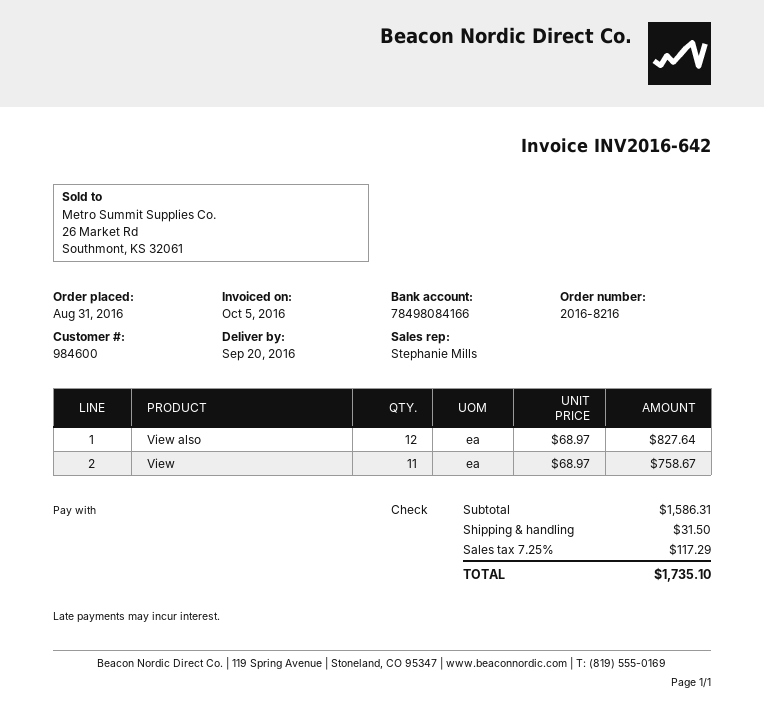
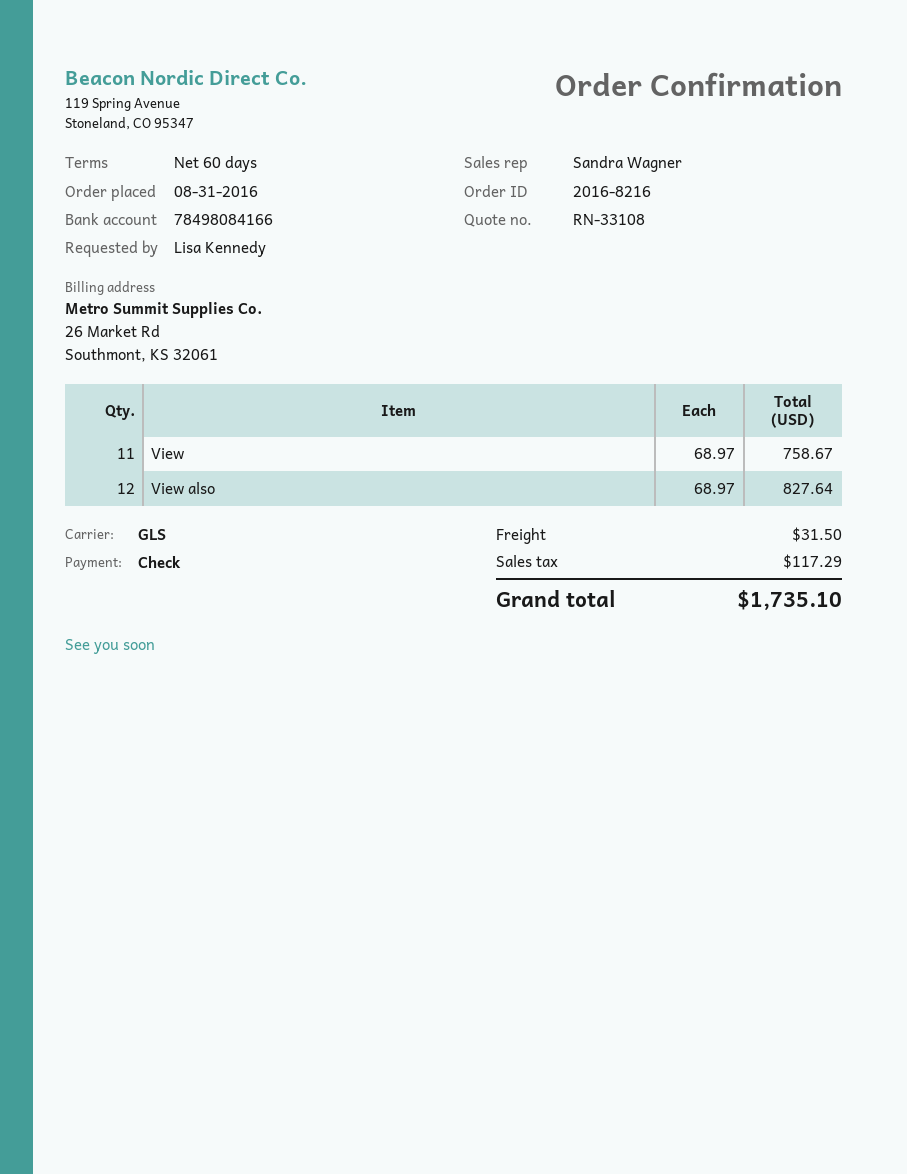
sales rep: Stephanie Mills -> Sandra Wagner

